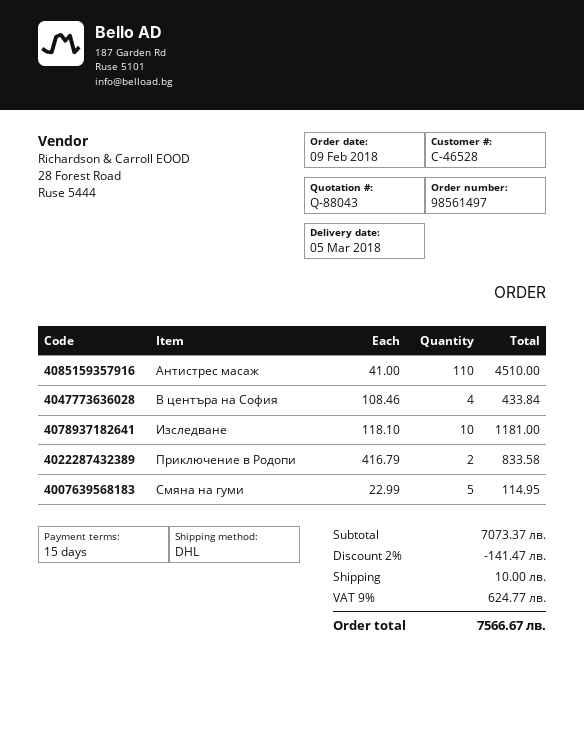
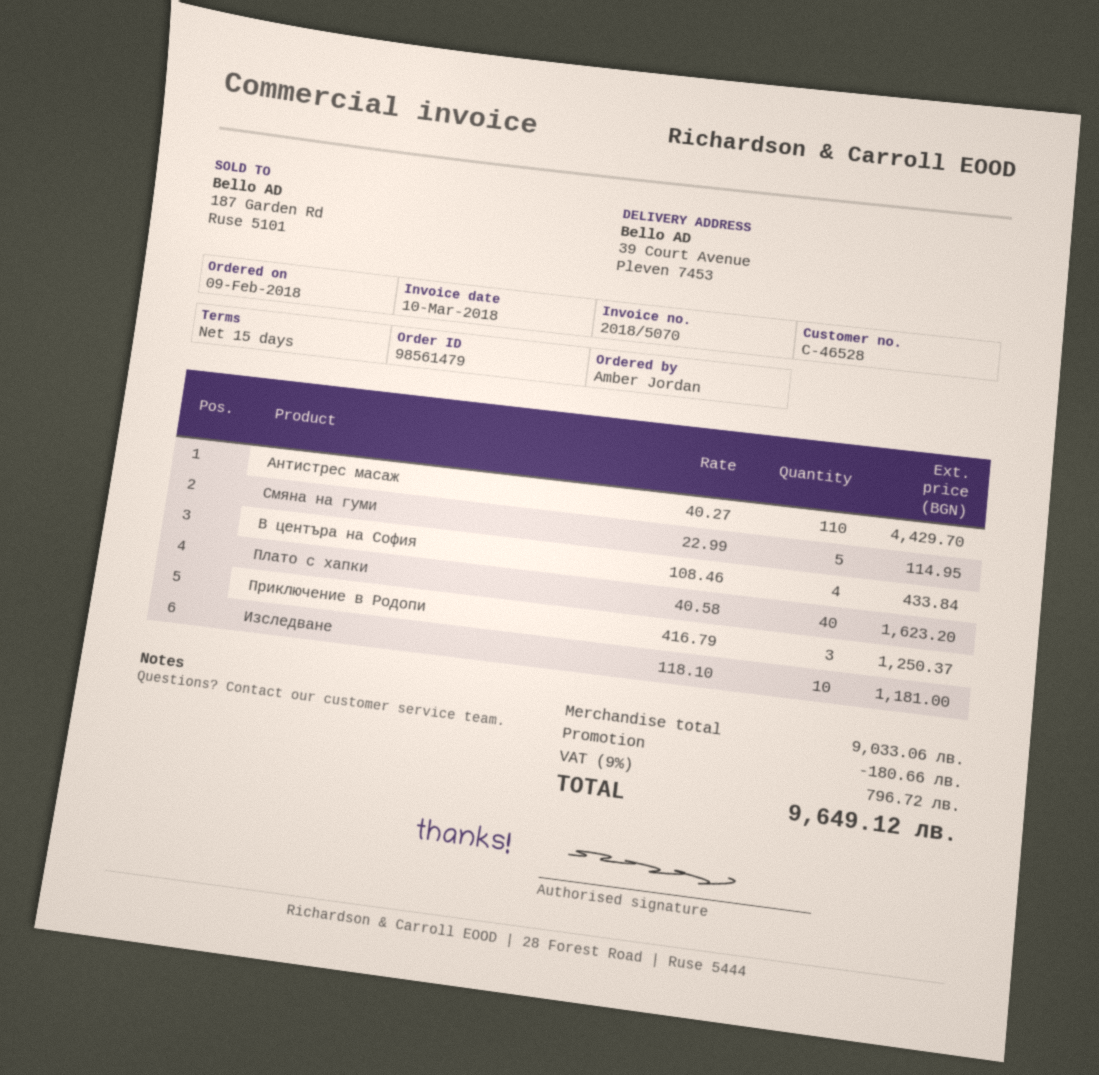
order number: 98561497 -> 98561479
Антистрес масаж: 110 x 41.00 = 4510.00 -> 110 x 40.27 = 4429.70
Приключение в Родопи: 2 x 416.79 = 833.58 -> 3 x 416.79 = 1250.37
Плато с хапки: none -> 40 x 40.58 = 1623.20
subtotal: 7073.37 -> 9033.06
discount: 141.47 -> 180.66
shipping: 10.00 -> none
tax: 9% = 624.77 -> 9% = 796.72
total: 7566.67 -> 9649.12

